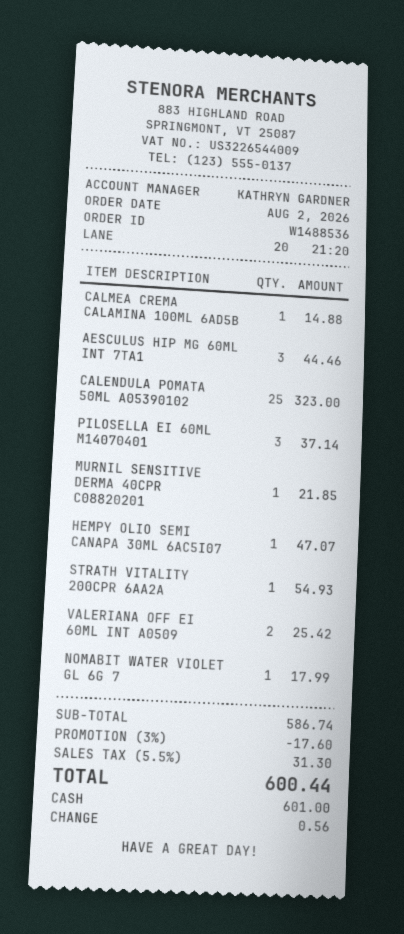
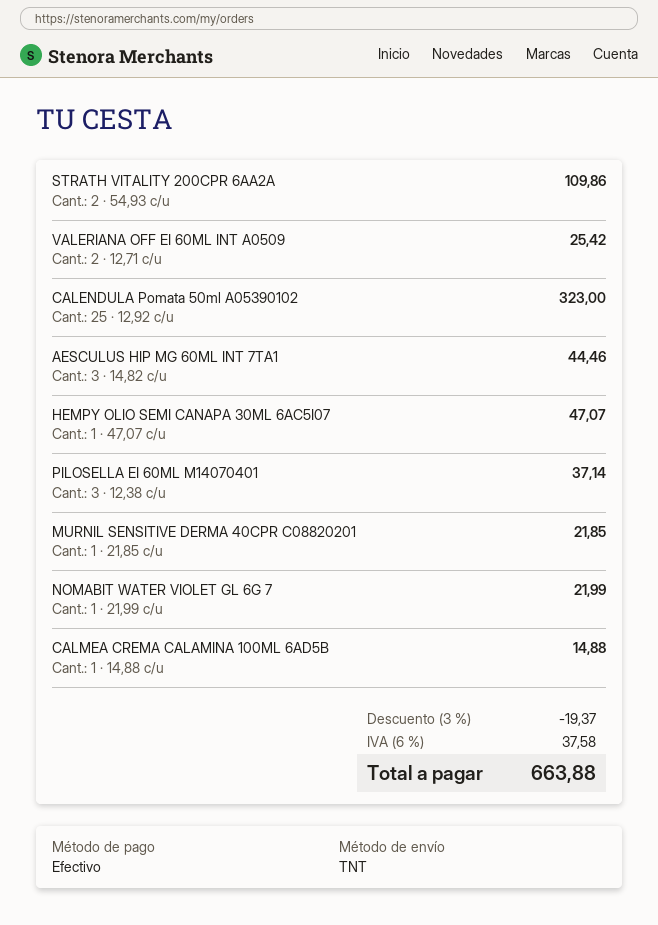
STRATH VITALITY 200CPR 6AA2A: 1 for 54.93 -> 2 for 109.86
NOMABIT WATER VIOLET GL 6G 7: 1 for 17.99 -> 1 for 21.99
discount: 3% = 17.60 -> 3% = 19.37
tax: 5.5% = 31.30 -> 6% = 37.58
total: 600.44 -> 663.88

